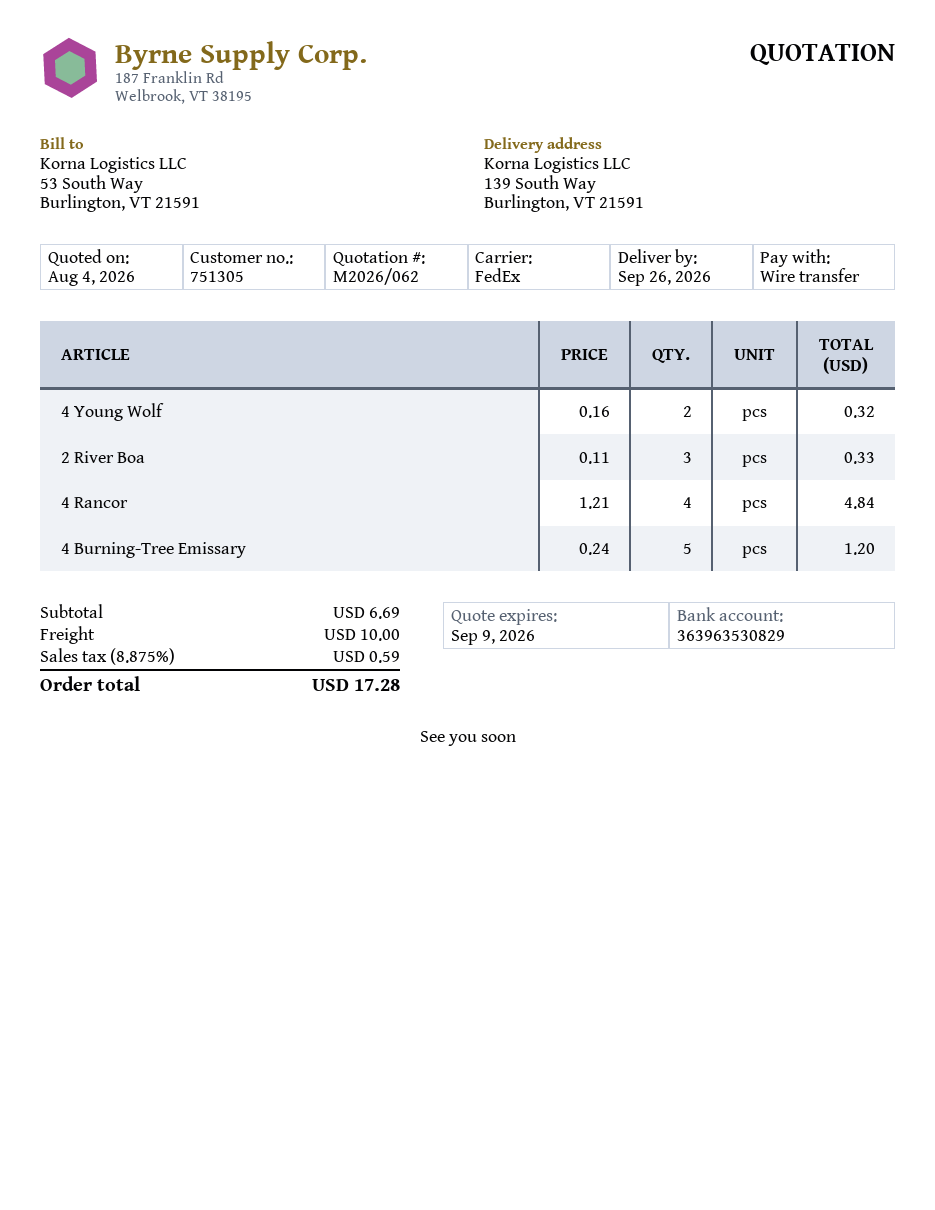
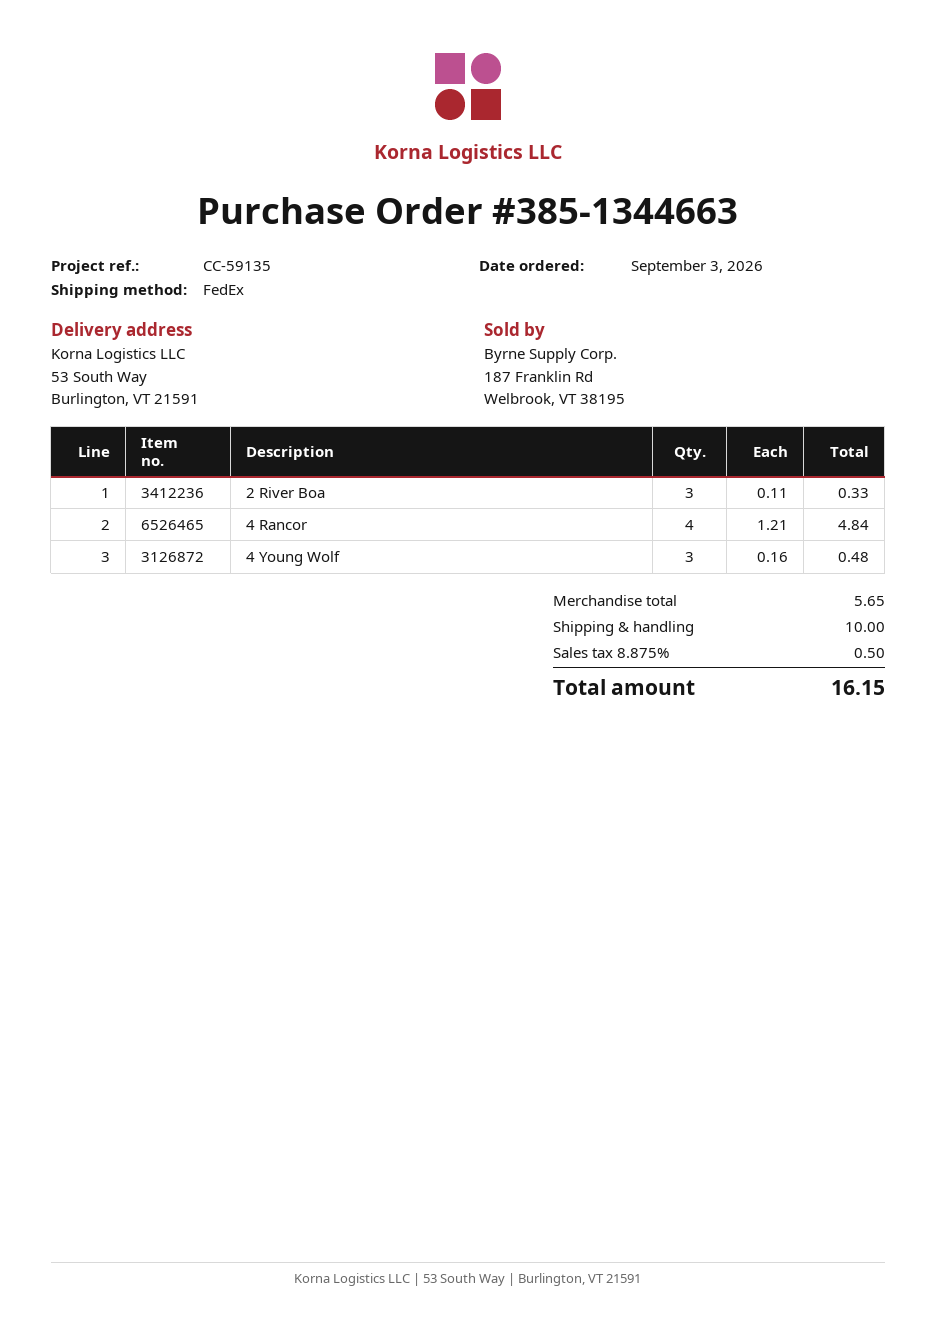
ship to: 139 South Way, Burlington, VT 21591 -> 53 South Way, Burlington, VT 21591
4 Young Wolf: 2 x 0.16 = 0.32 -> 3 x 0.16 = 0.48
4 Burning-Tree Emissary: 5 x 0.24 = 1.20 -> none
subtotal: 6.69 -> 5.65
tax: 8.875% = 0.59 -> 8.875% = 0.50
total: 17.28 -> 16.15

